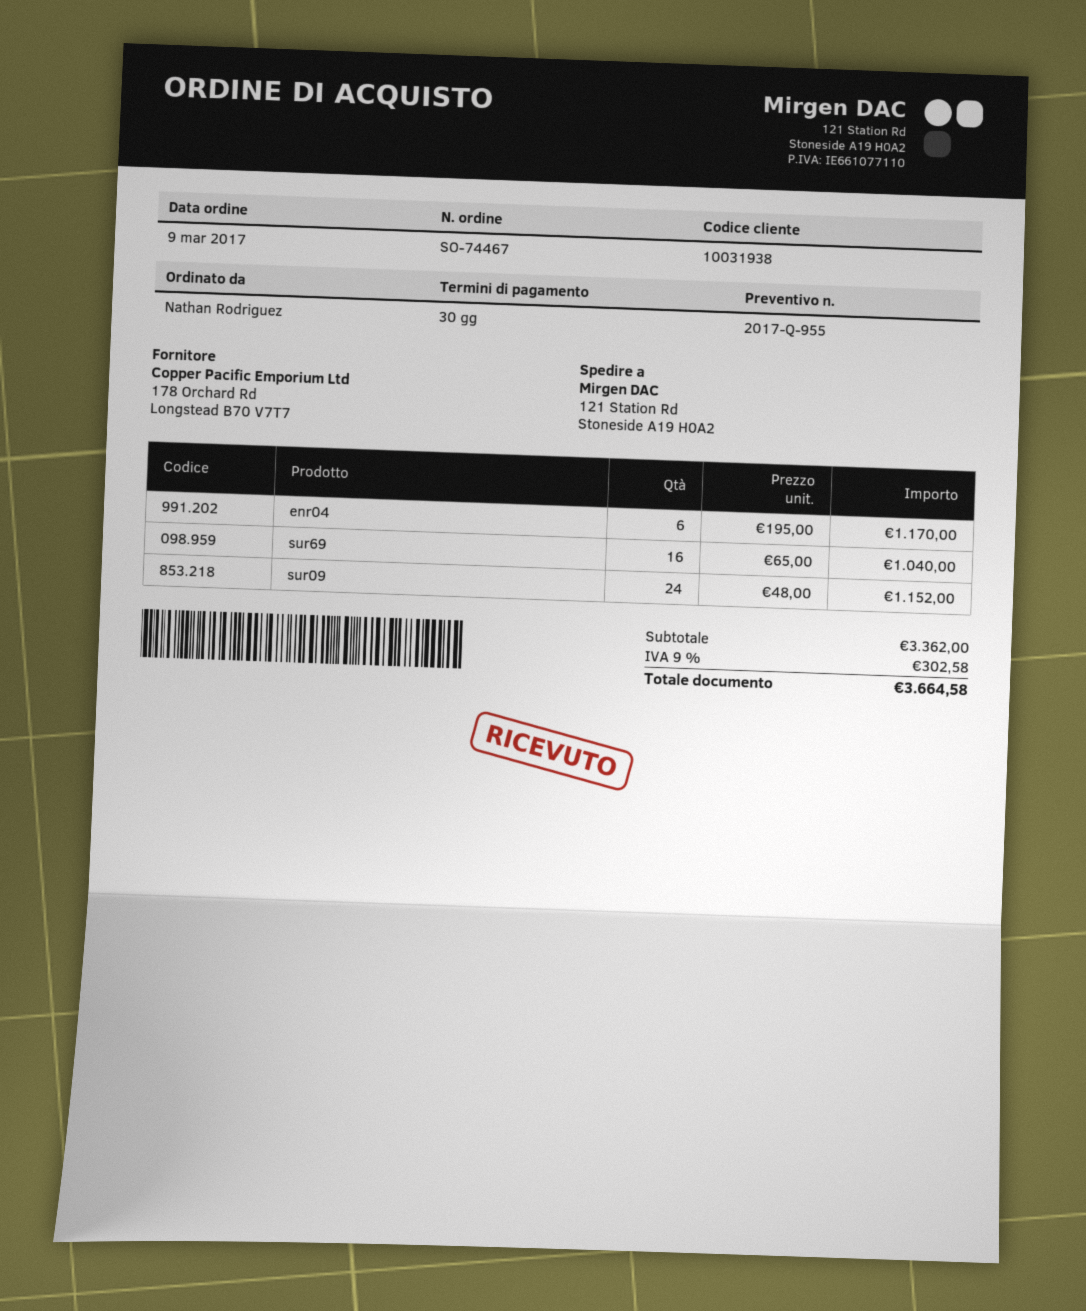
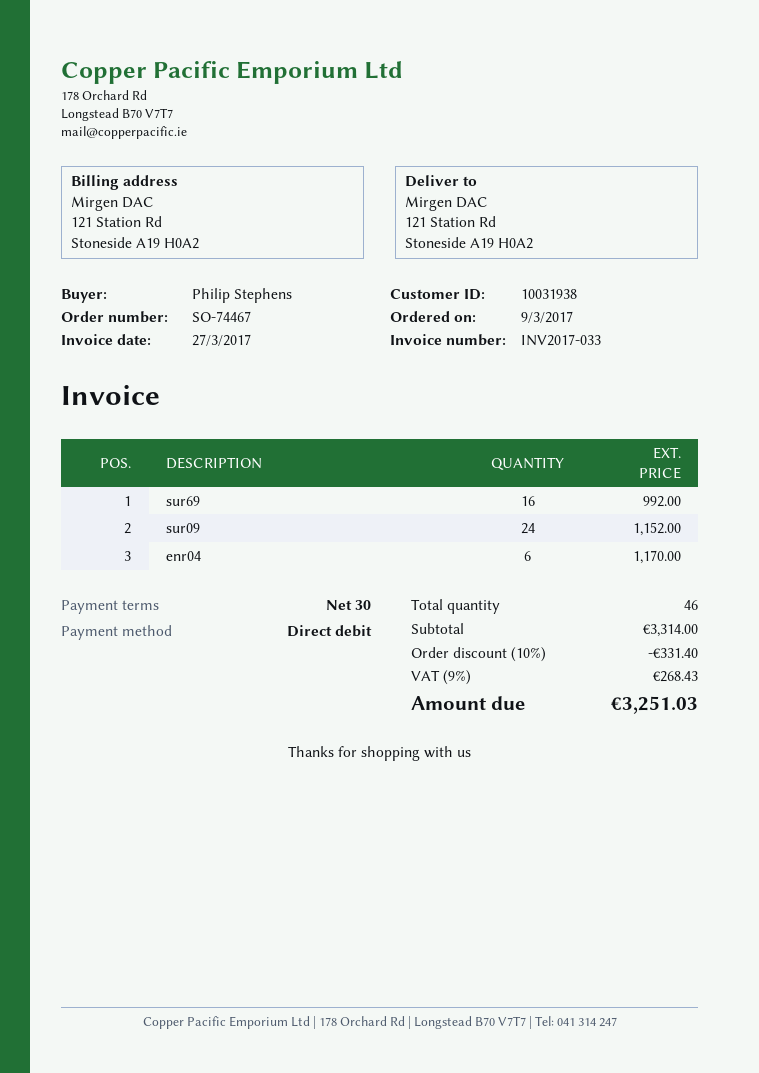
ordered by: Nathan Rodriguez -> Philip Stephens
sur69: 16 for 1040.00 -> 16 for 992.00
subtotal: 3362.00 -> 3314.00
discount: none -> 10% = 331.40
tax: 9% = 302.58 -> 9% = 268.43
total: 3664.58 -> 3251.03

